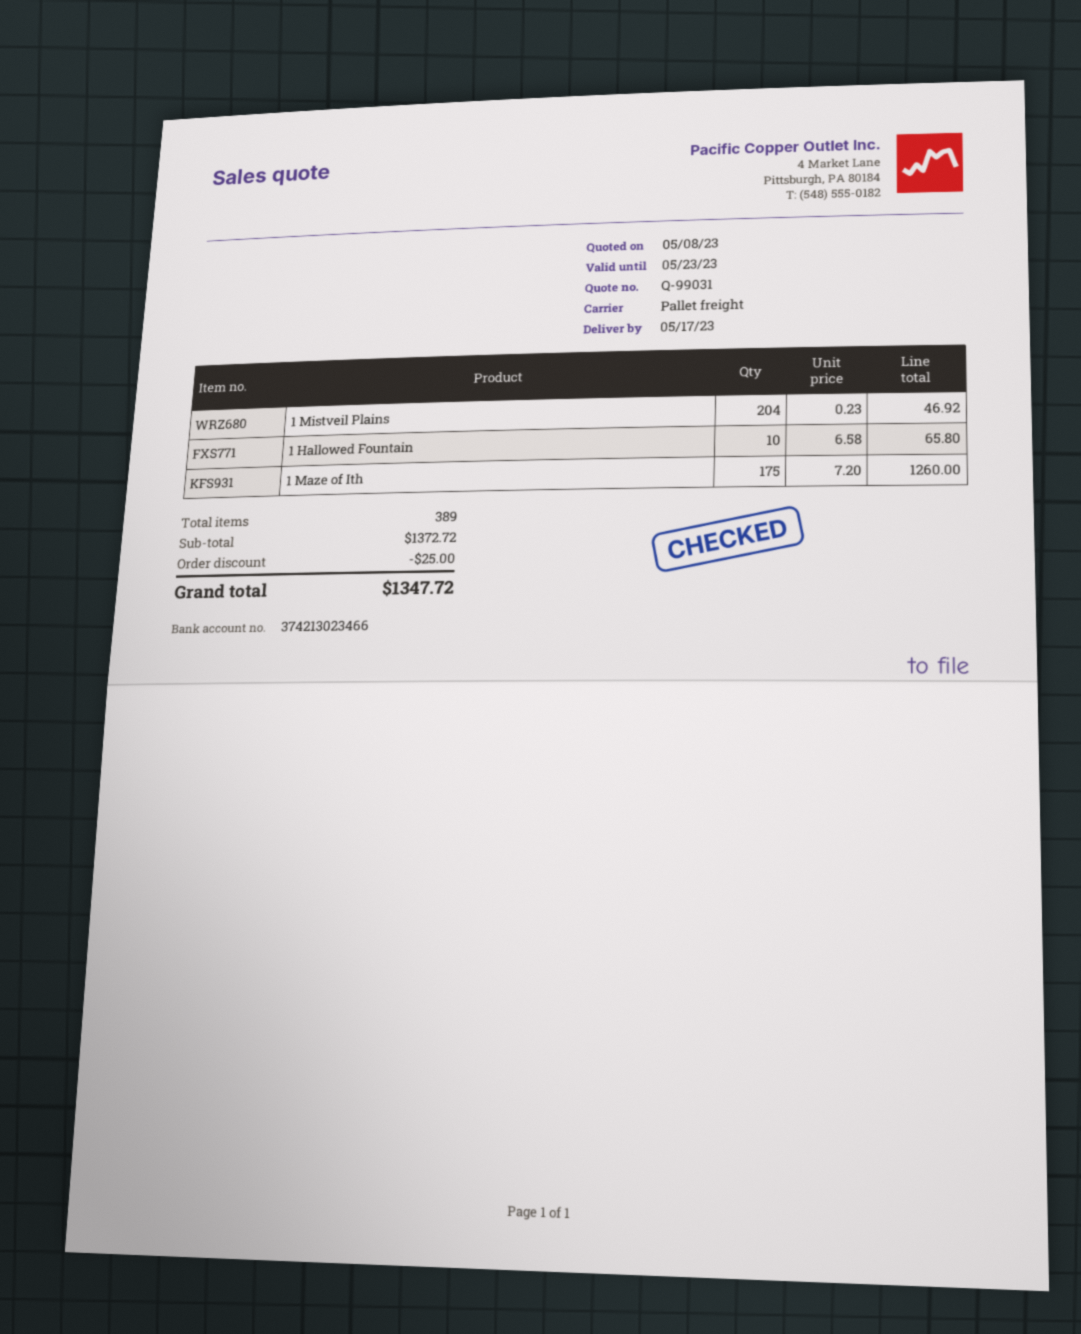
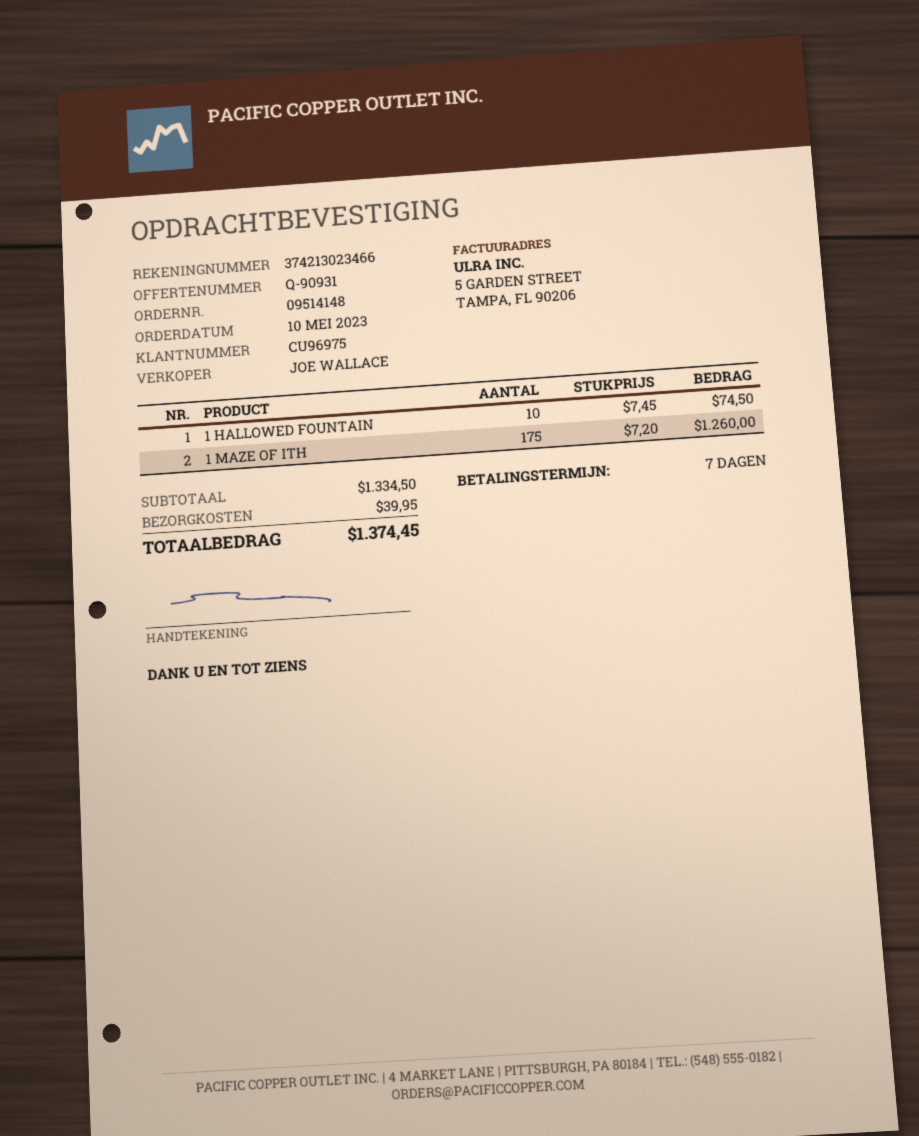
quote number: Q-99031 -> Q-90931
1 Mistveil Plains: 204 x 0.23 = 46.92 -> none
1 Hallowed Fountain: 10 x 6.58 = 65.80 -> 10 x 7.45 = 74.50
subtotal: 1372.72 -> 1334.50
discount: 25.00 -> none
shipping: none -> 39.95
total: 1347.72 -> 1374.45

